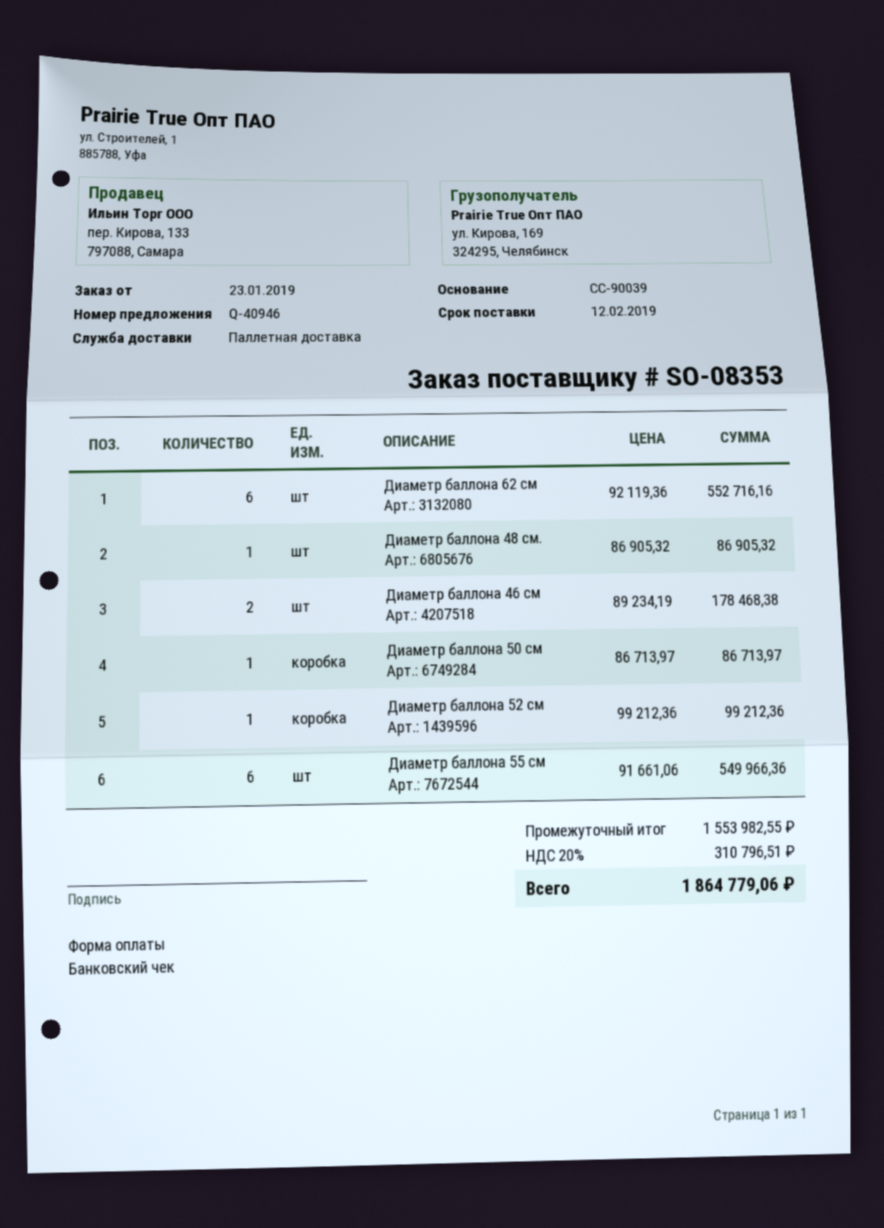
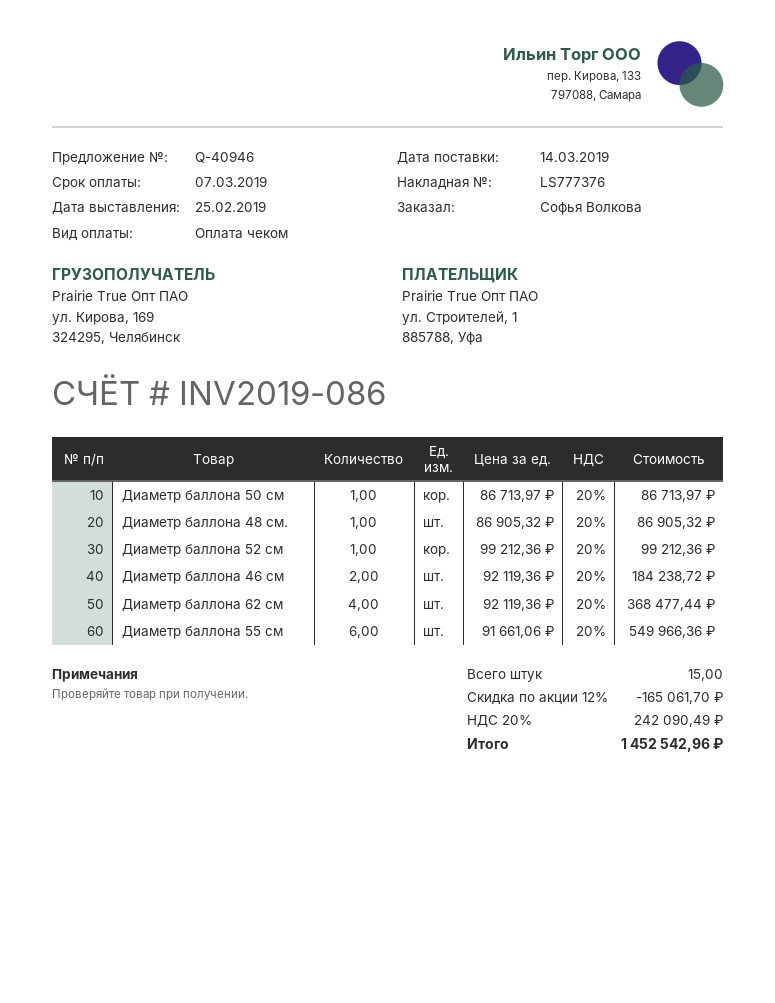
delivery date: 2019-02-12 -> 2019-03-14
Диаметр баллона 62 см: 6 x 92119.36 = 552716.16 -> 4 x 92119.36 = 368477.44
Диаметр баллона 46 см: 2 x 89234.19 = 178468.38 -> 2 x 92119.36 = 184238.72
discount: none -> 12% = 165061.70
tax: 20% = 310796.51 -> 20% = 242090.49
total: 1864779.06 -> 1452542.96

